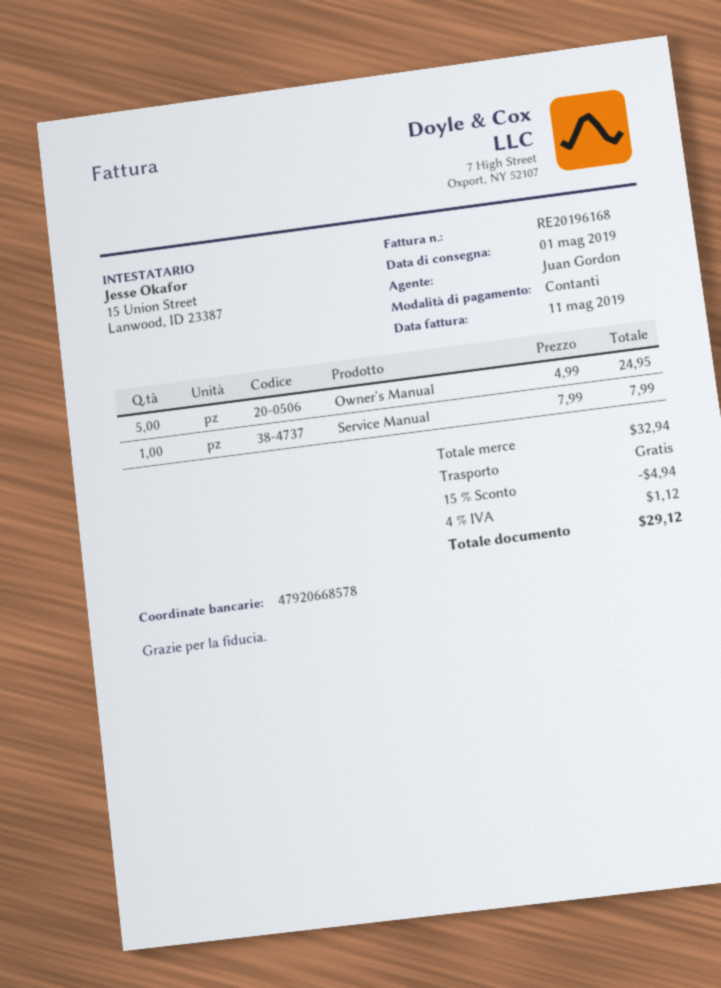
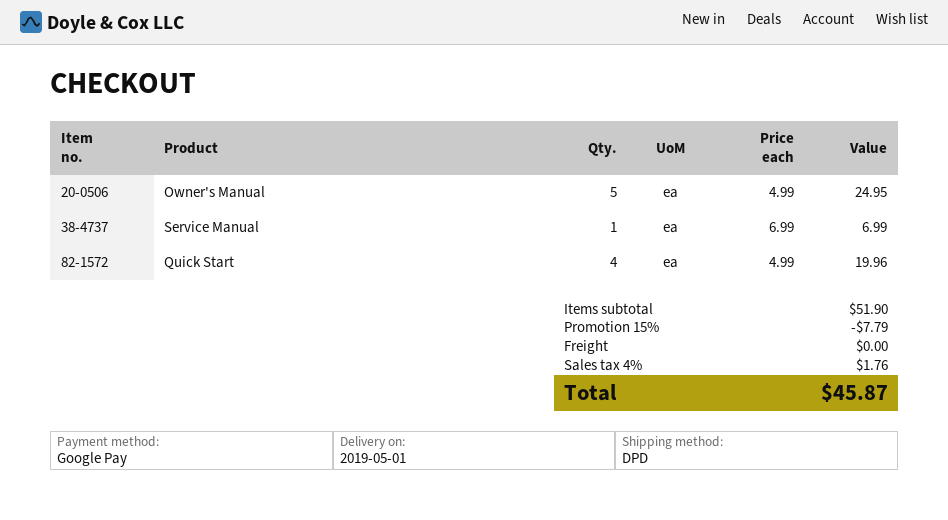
payment method: cash -> Google Pay
Service Manual: 1 x 7.99 = 7.99 -> 1 x 6.99 = 6.99
Quick Start: none -> 4 x 4.99 = 19.96
subtotal: 32.94 -> 51.90
discount: 15% = 4.94 -> 15% = 7.79
tax: 4% = 1.12 -> 4% = 1.76
total: 29.12 -> 45.87

